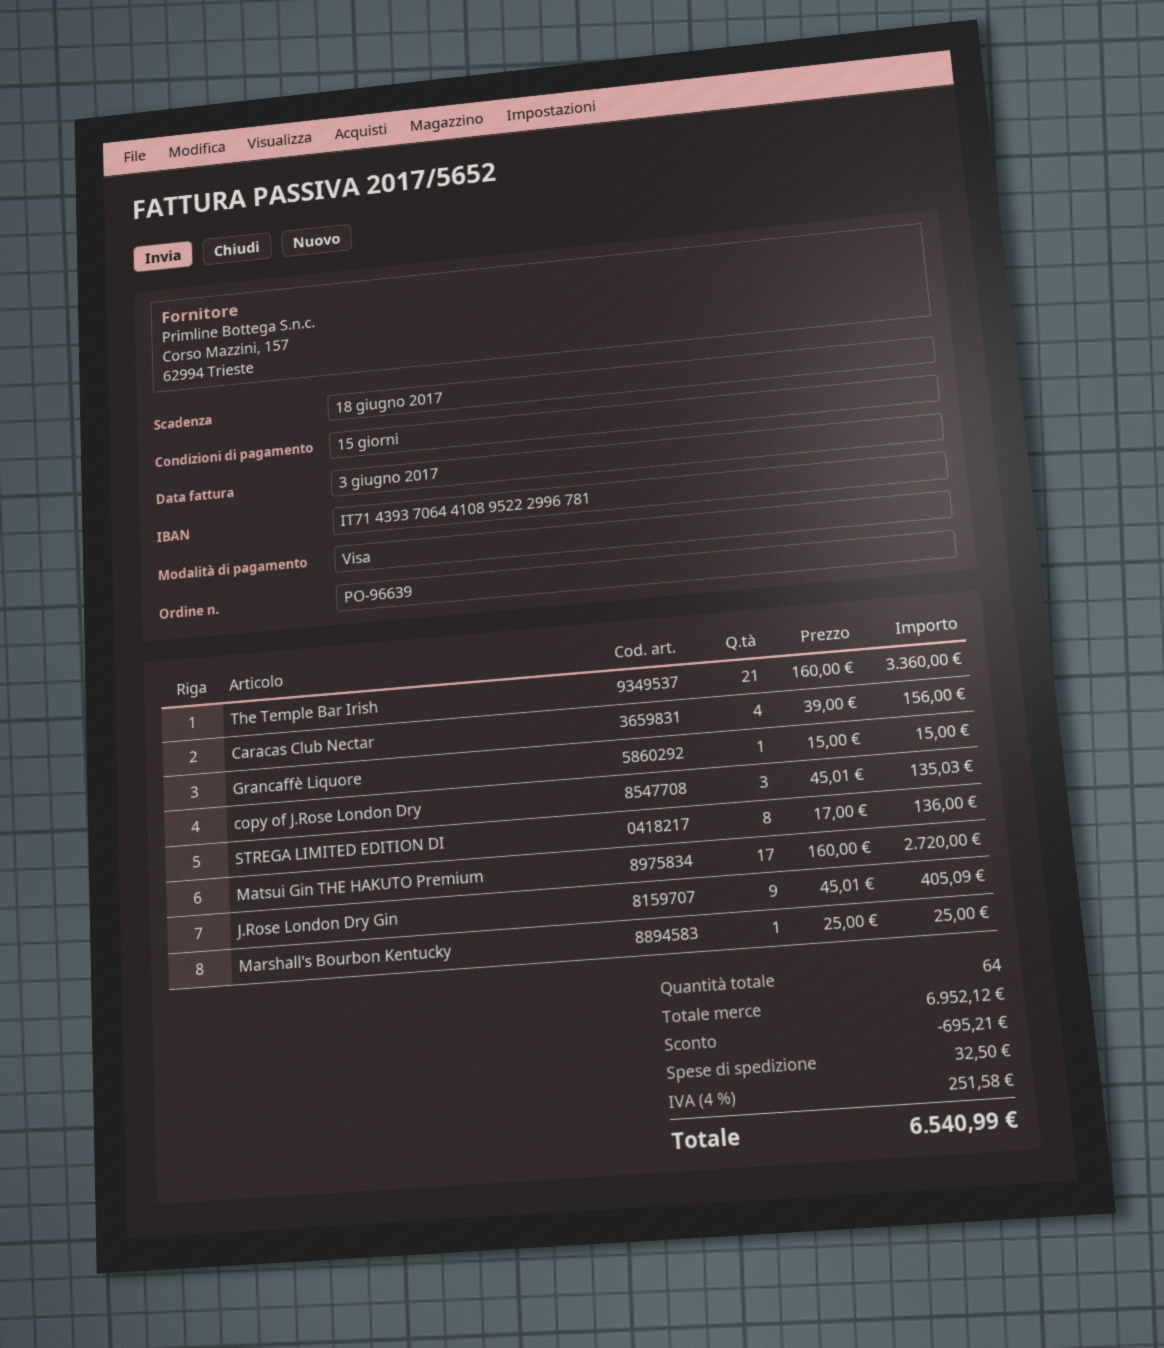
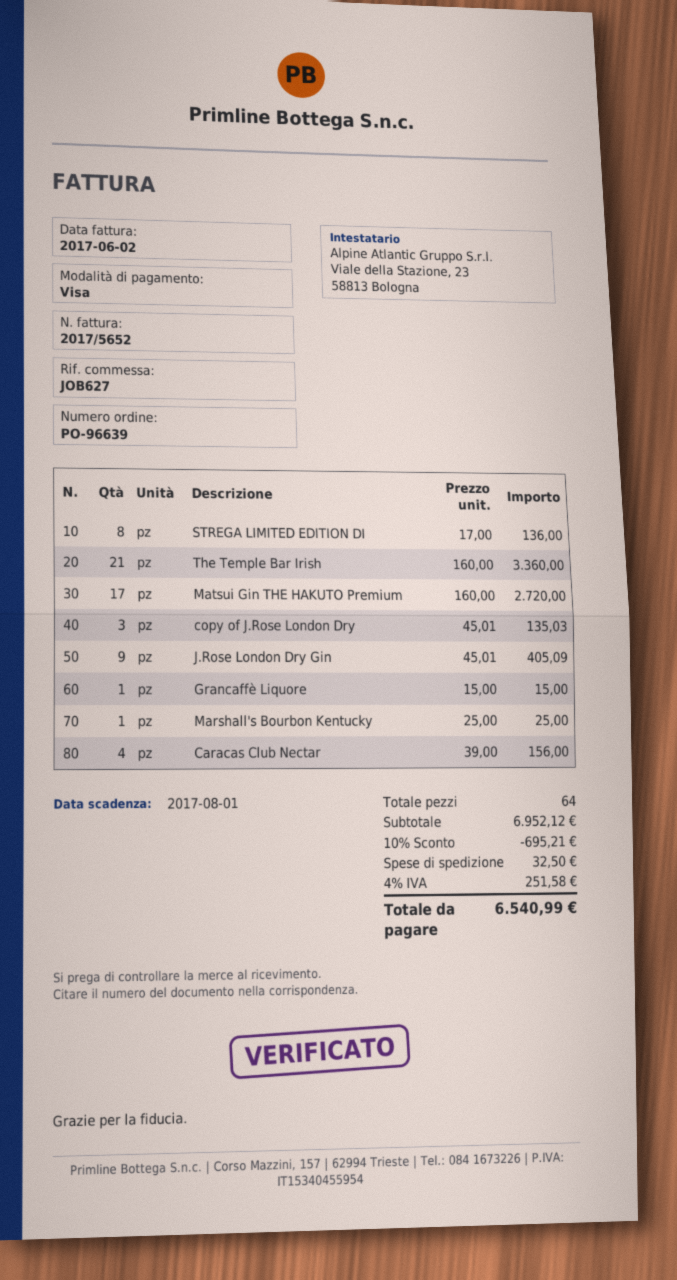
invoice date: 2017-06-03 -> 2017-06-02
due date: 2017-06-18 -> 2017-08-01

